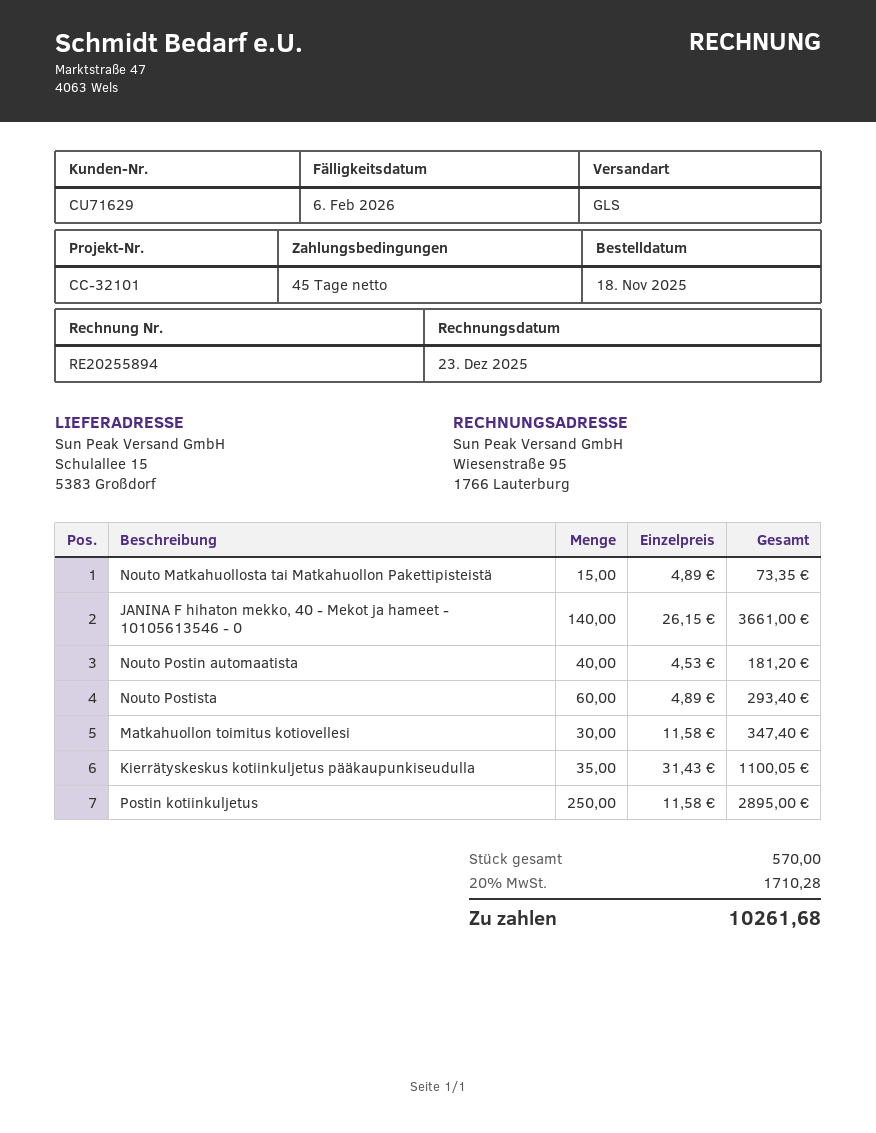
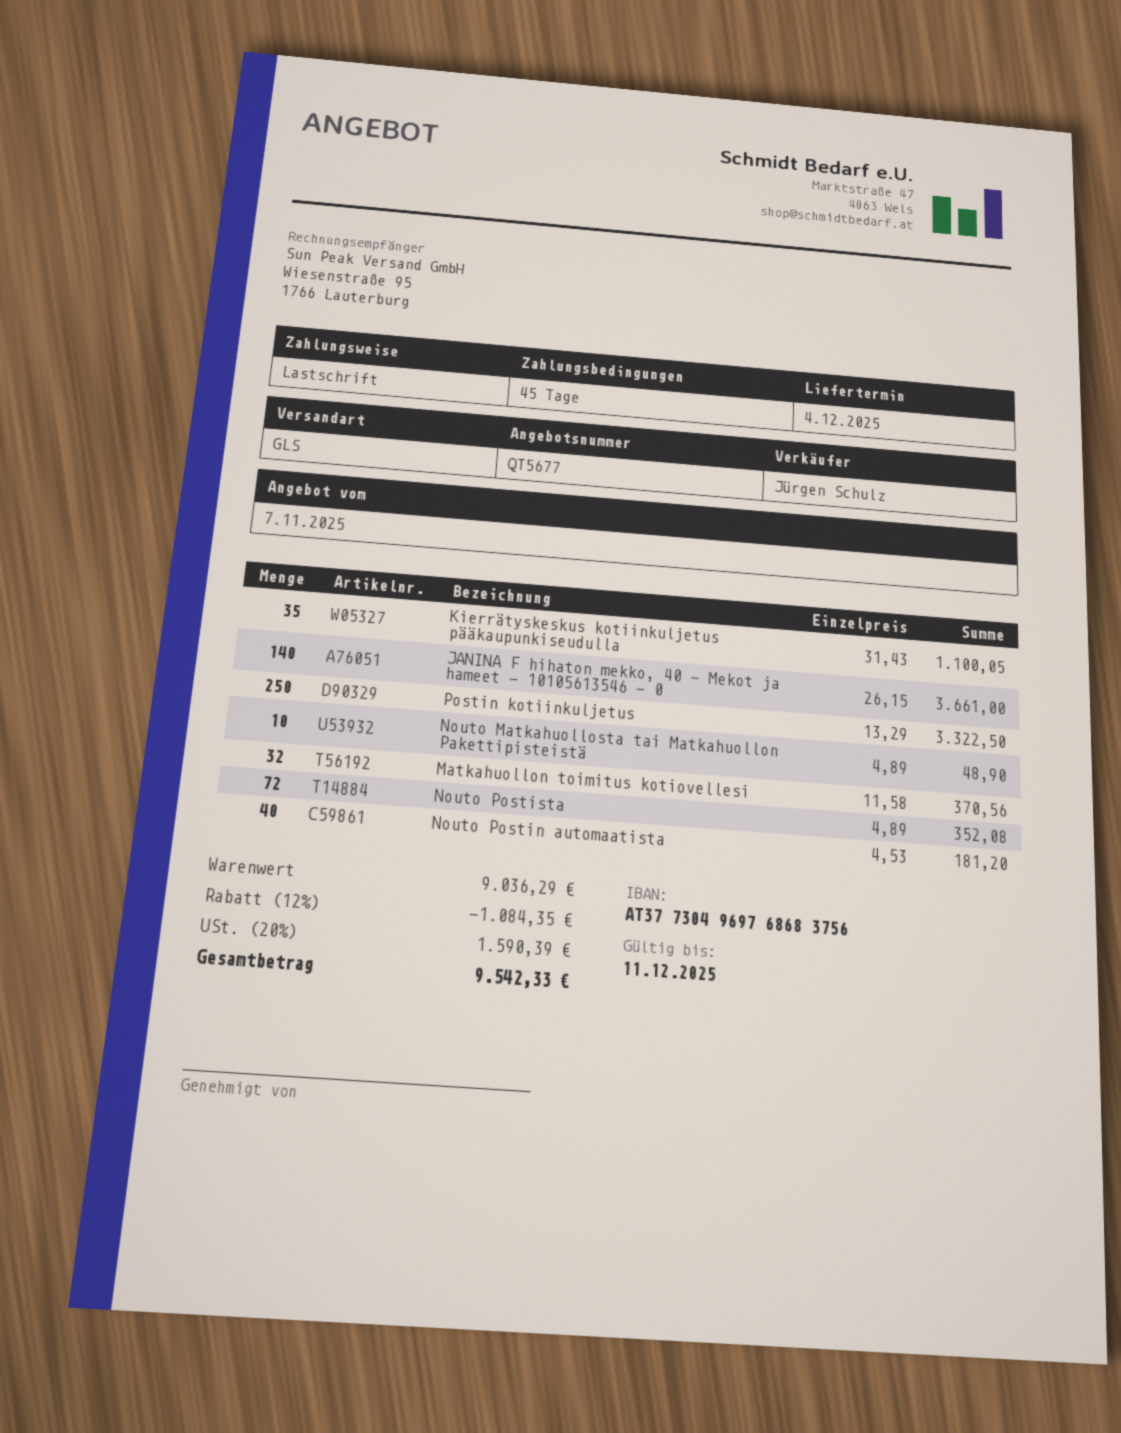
Nouto Matkahuollosta tai Matkahuollon Pakettipisteistä: 15 x 4.89 = 73.35 -> 10 x 4.89 = 48.90
Nouto Postista: 60 x 4.89 = 293.40 -> 72 x 4.89 = 352.08
Matkahuollon toimitus kotiovellesi: 30 x 11.58 = 347.40 -> 32 x 11.58 = 370.56
Postin kotiinkuljetus: 250 x 11.58 = 2895.00 -> 250 x 13.29 = 3322.50
discount: none -> 12% = 1084.35
tax: 20% = 1710.28 -> 20% = 1590.39
total: 10261.68 -> 9542.33

